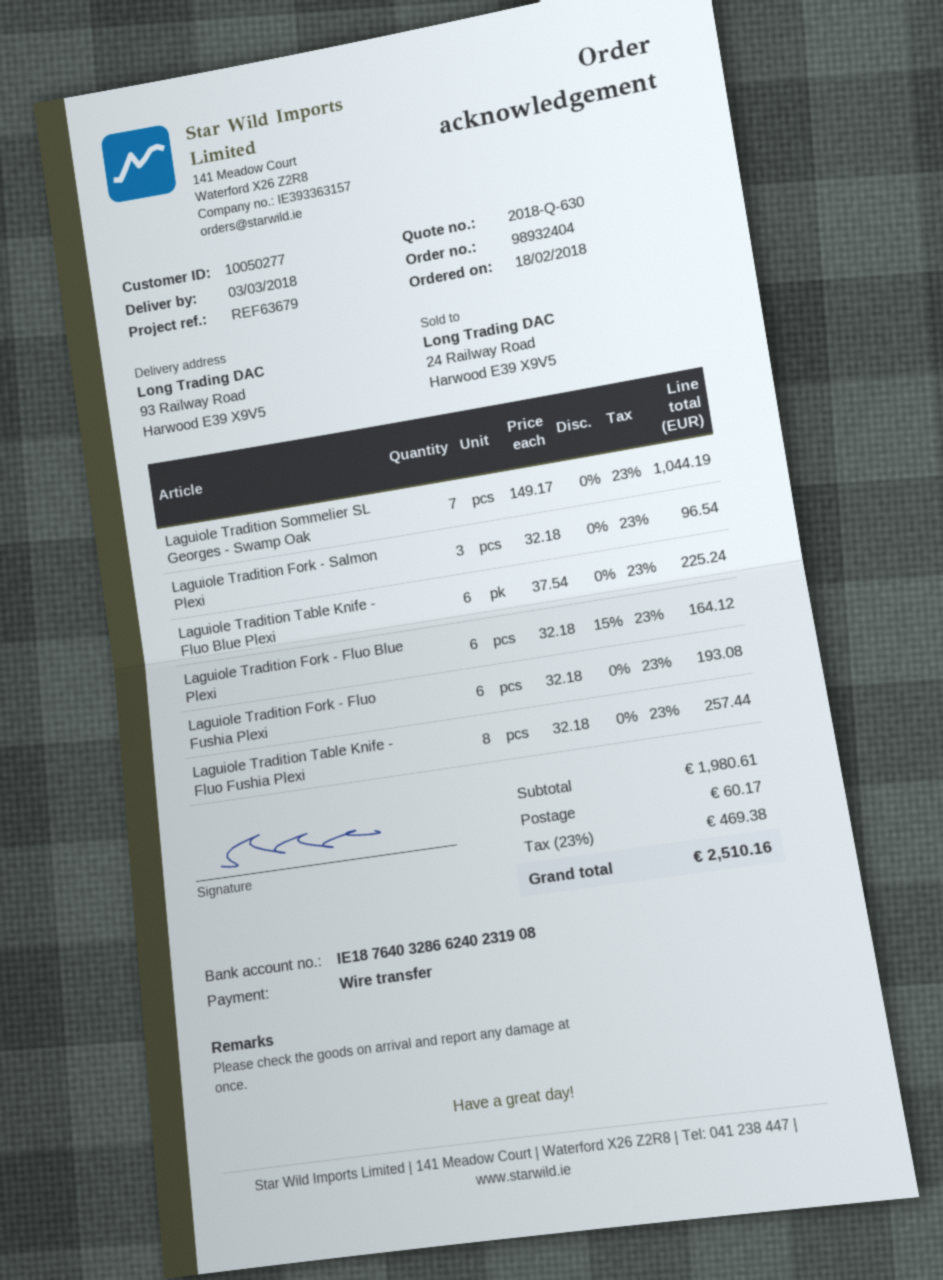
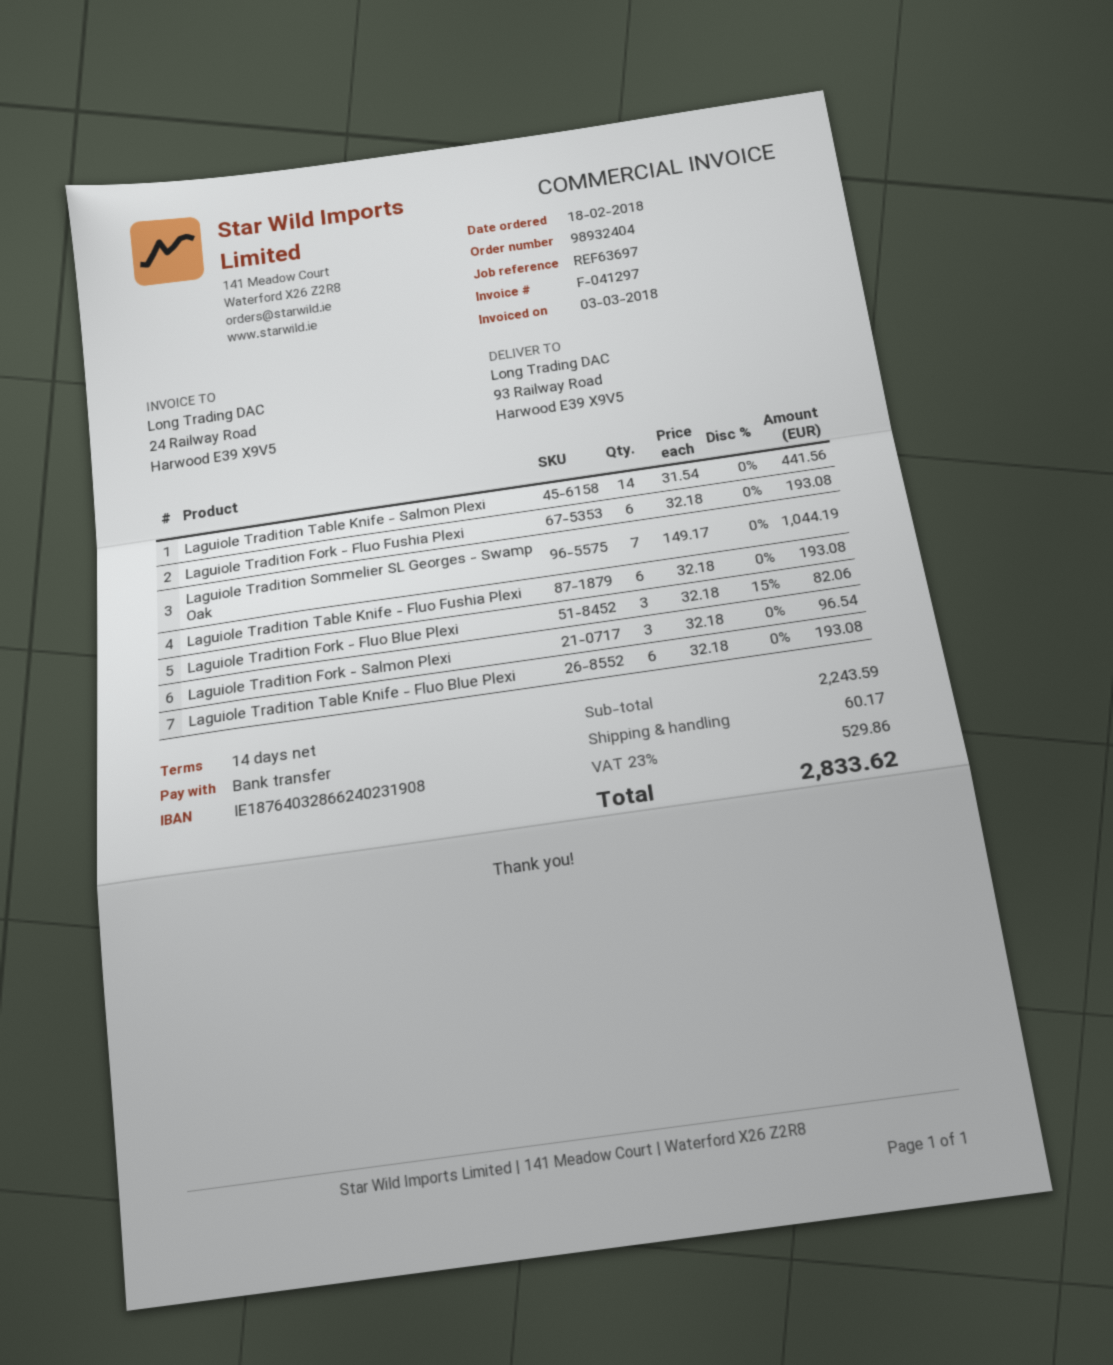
reference: REF63679 -> REF63697
Laguiole Tradition Table Knife - Fluo Blue Plexi: 6 x 37.54 = 225.24 -> 6 x 32.18 = 193.08
Laguiole Tradition Fork - Fluo Blue Plexi: 6 x 32.18 - 15% = 164.12 -> 3 x 32.18 - 15% = 82.06
Laguiole Tradition Table Knife - Fluo Fushia Plexi: 8 x 32.18 = 257.44 -> 6 x 32.18 = 193.08
Laguiole Tradition Table Knife - Salmon Plexi: none -> 14 x 31.54 = 441.56
subtotal: 1980.61 -> 2243.59
tax: 23% = 469.38 -> 23% = 529.86
total: 2510.16 -> 2833.62

